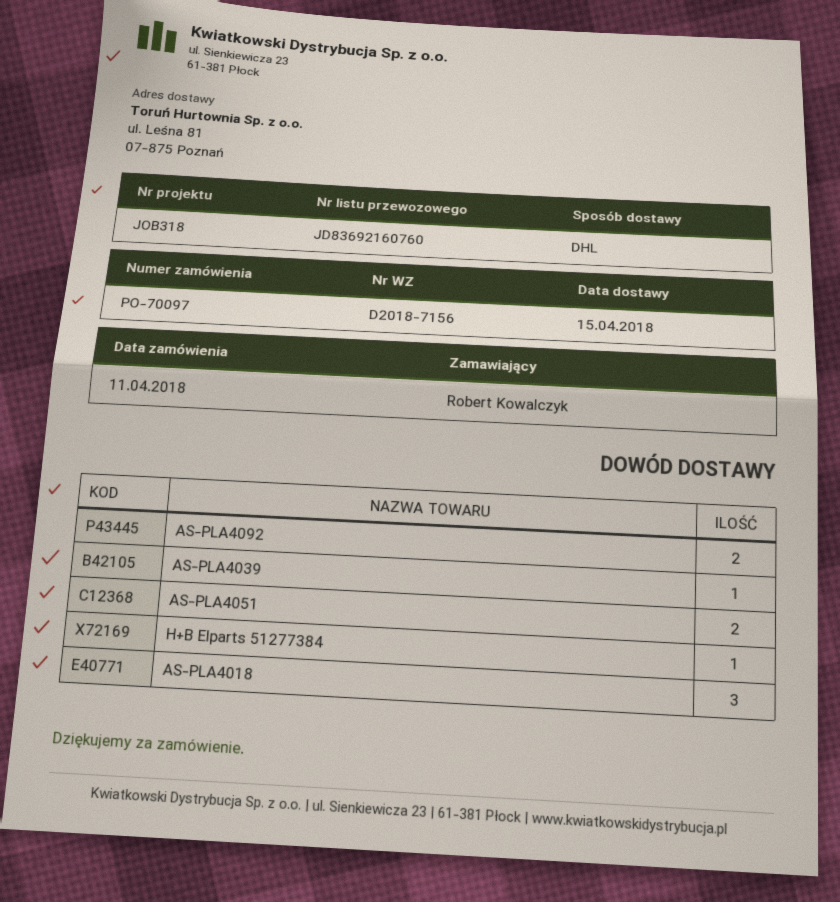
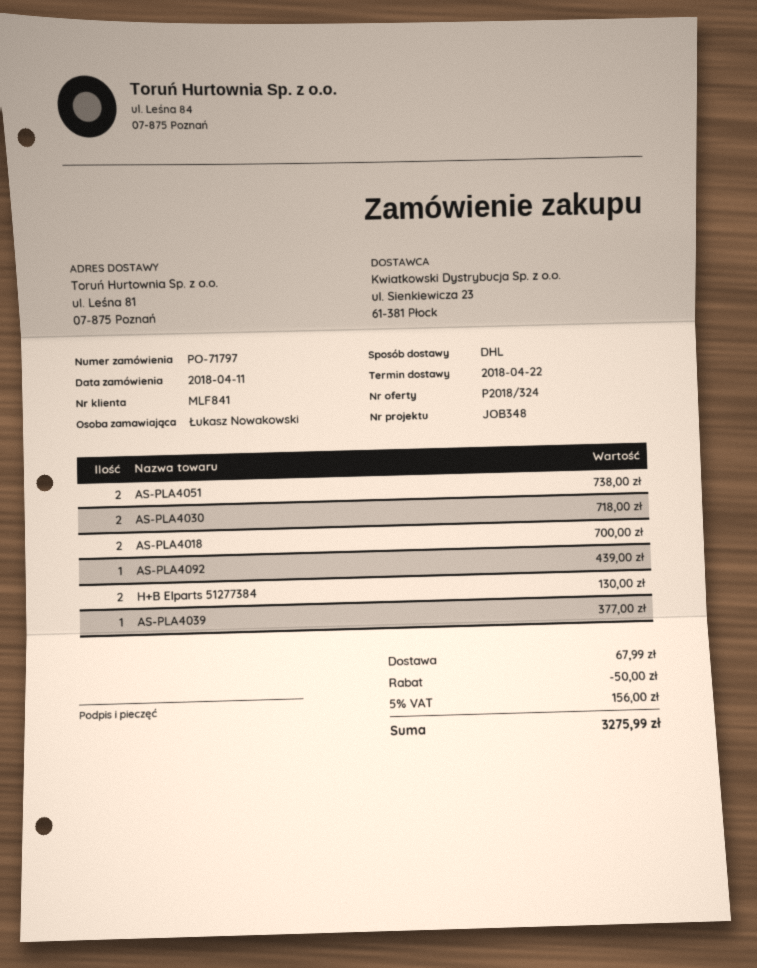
order number: PO-70097 -> PO-71797
delivery date: 2018-04-15 -> 2018-04-22
reference: JOB318 -> JOB348
ordered by: Robert Kowalczyk -> Łukasz Nowakowski
AS-PLA4092: 2 -> 1
H+B Elparts 51277384: 1 -> 2
AS-PLA4018: 3 -> 2
AS-PLA4030: none -> 2

